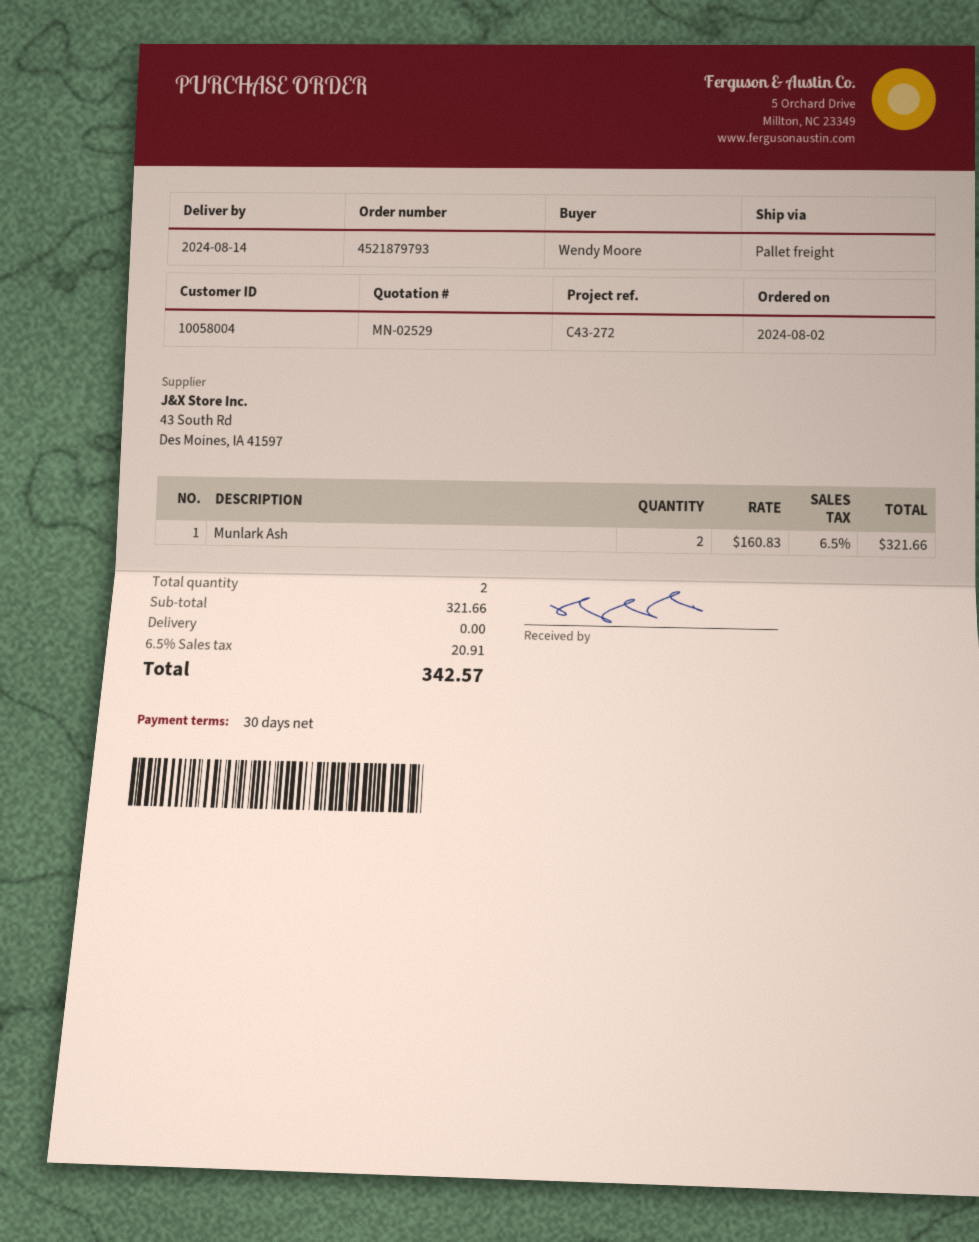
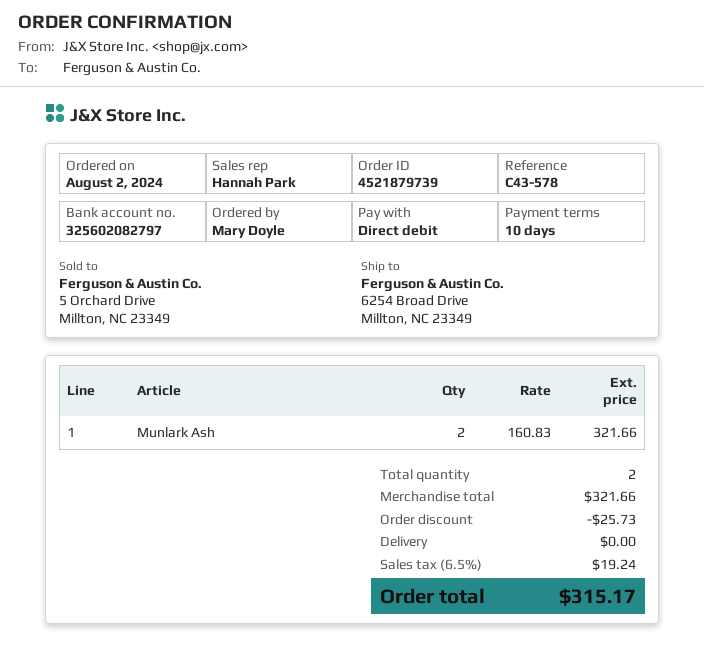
order number: 4521879793 -> 4521879739
payment terms: 30 days -> 10 days
reference: C43-272 -> C43-578
ordered by: Wendy Moore -> Mary Doyle
discount: none -> 25.73
tax: 6.5% = 20.91 -> 6.5% = 19.24
total: 342.57 -> 315.17

